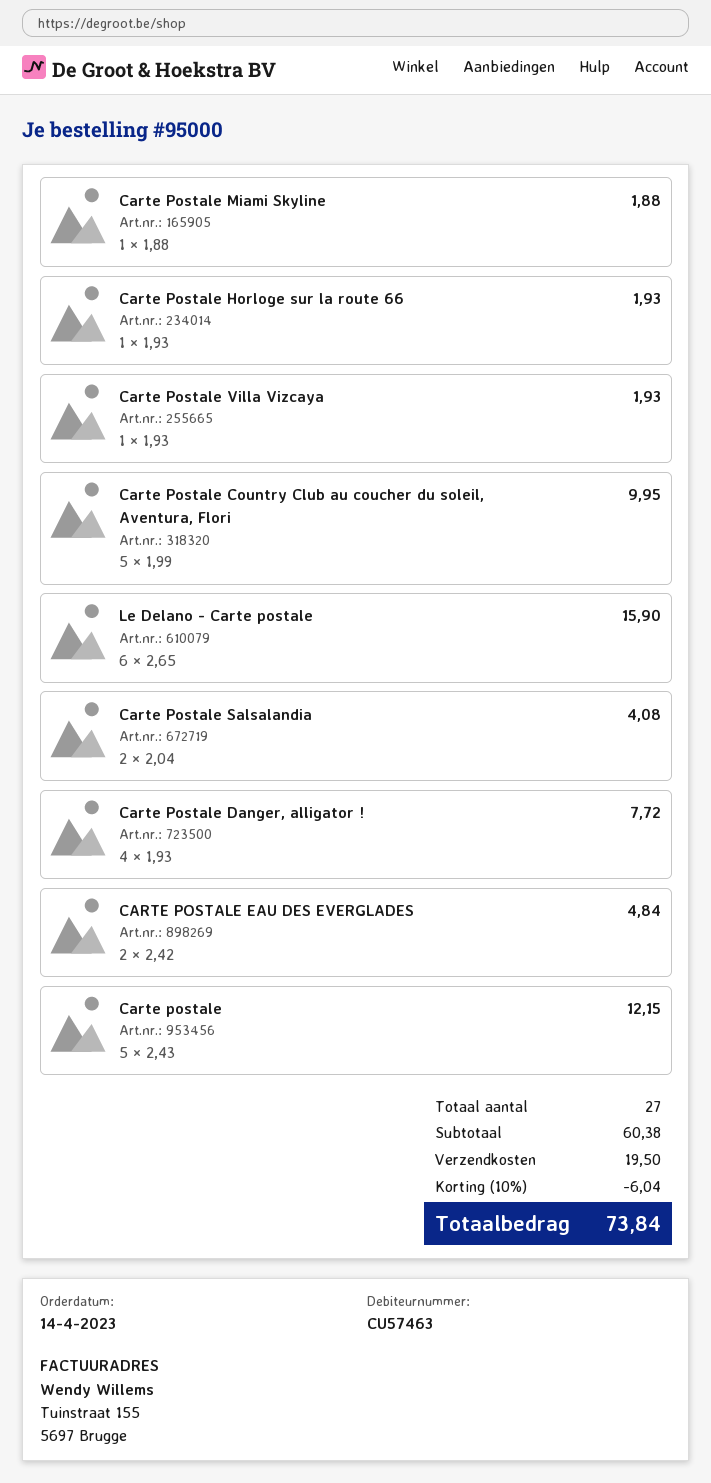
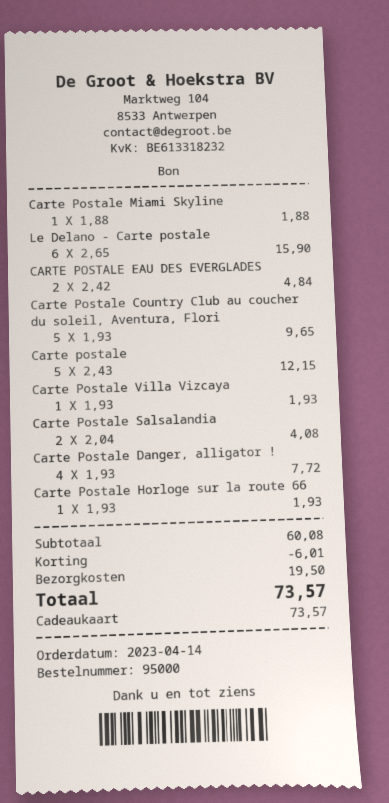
Carte Postale Country Club au coucher du soleil, Aventura, Flori: 5 x 1.99 = 9.95 -> 5 x 1.93 = 9.65
subtotal: 60.38 -> 60.08
discount: 6.04 -> 6.01
total: 73.84 -> 73.57

